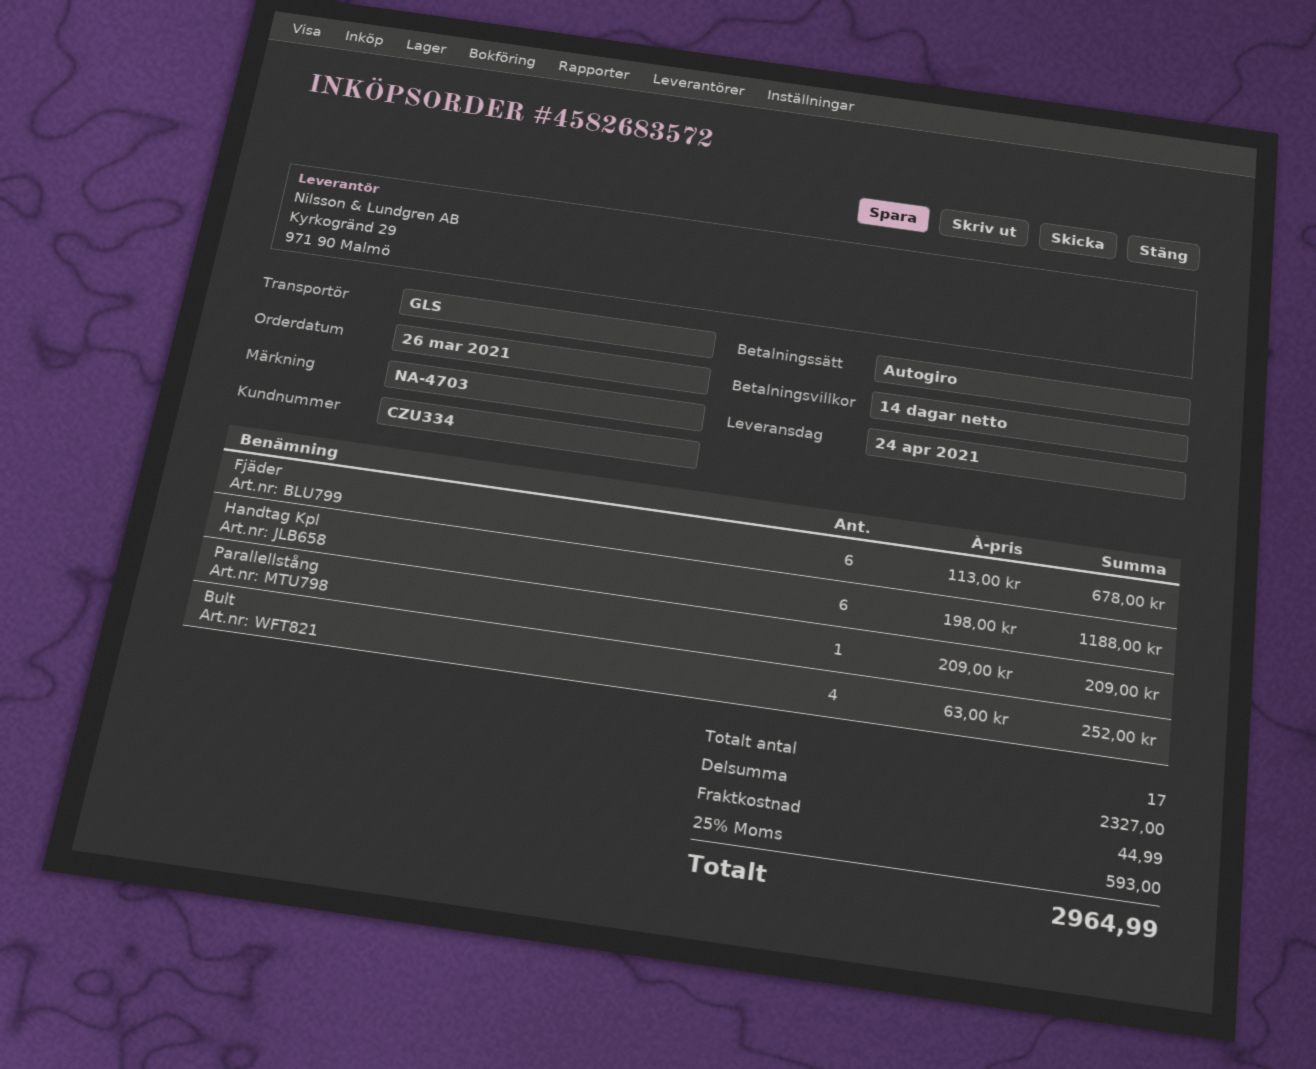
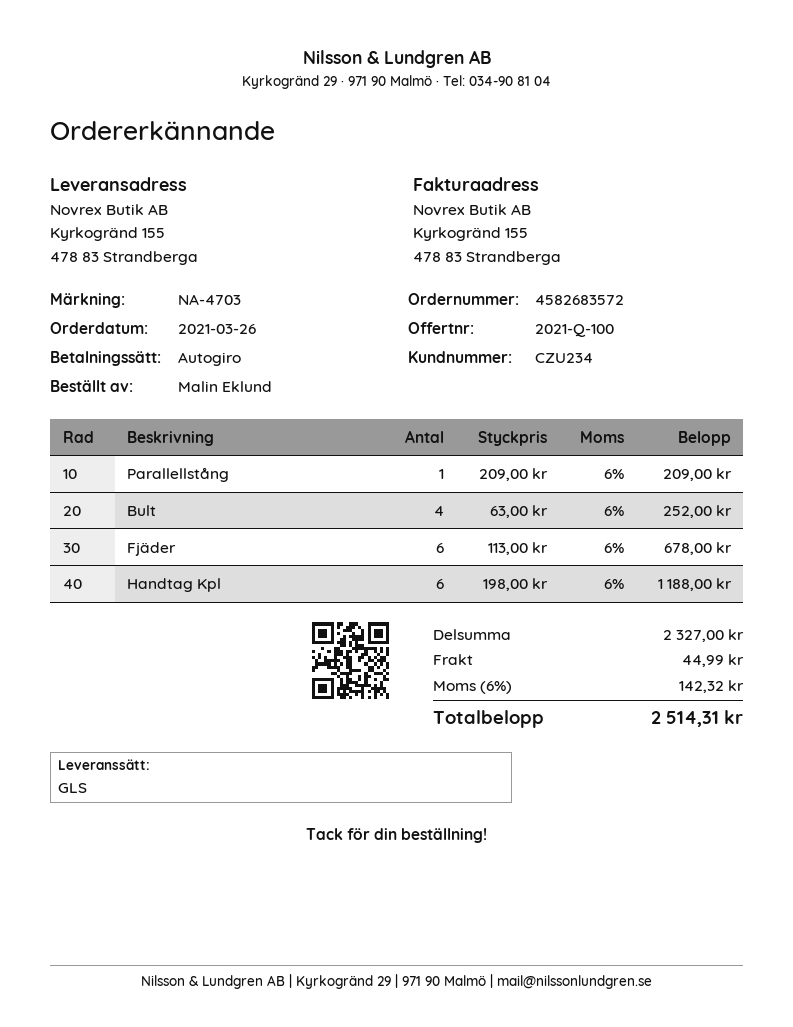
customer number: CZU334 -> CZU234
tax: 25% = 593.00 -> 6% = 142.32
total: 2964.99 -> 2514.31

